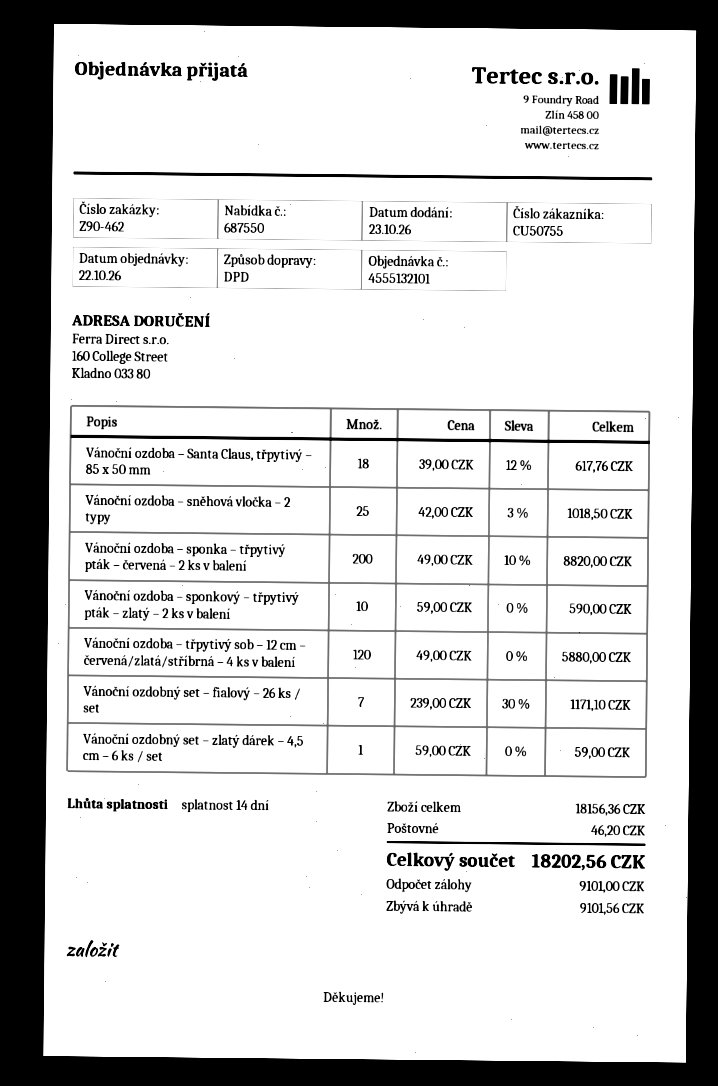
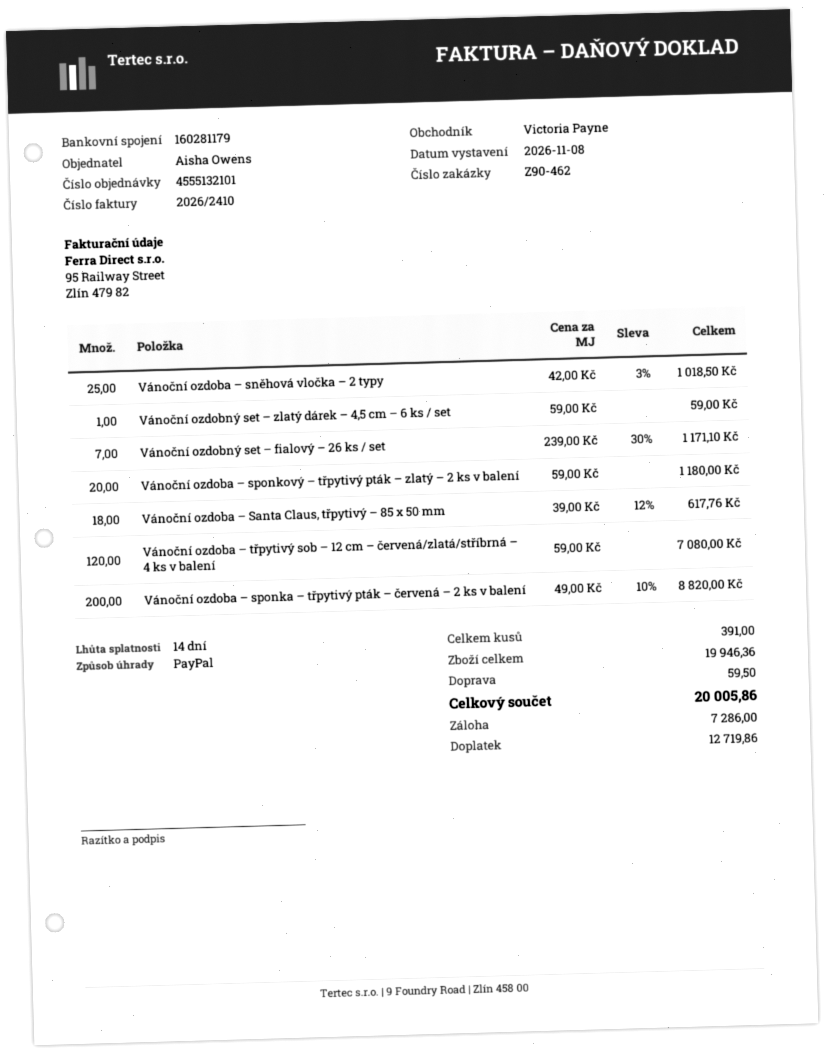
Vánoční ozdoba – sponkový – třpytivý pták – zlatý – 2 ks v balení: 10 x 59.00 = 590.00 -> 20 x 59.00 = 1180.00
Vánoční ozdoba – třpytivý sob – 12 cm – červená/zlatá/stříbrná – 4 ks v balení: 120 x 49.00 = 5880.00 -> 120 x 59.00 = 7080.00
subtotal: 18156.36 -> 19946.36
shipping: 46.20 -> 59.50
total: 18202.56 -> 20005.86
deposit: 9101.00 -> 7286.00
balance: 9101.56 -> 12719.86

